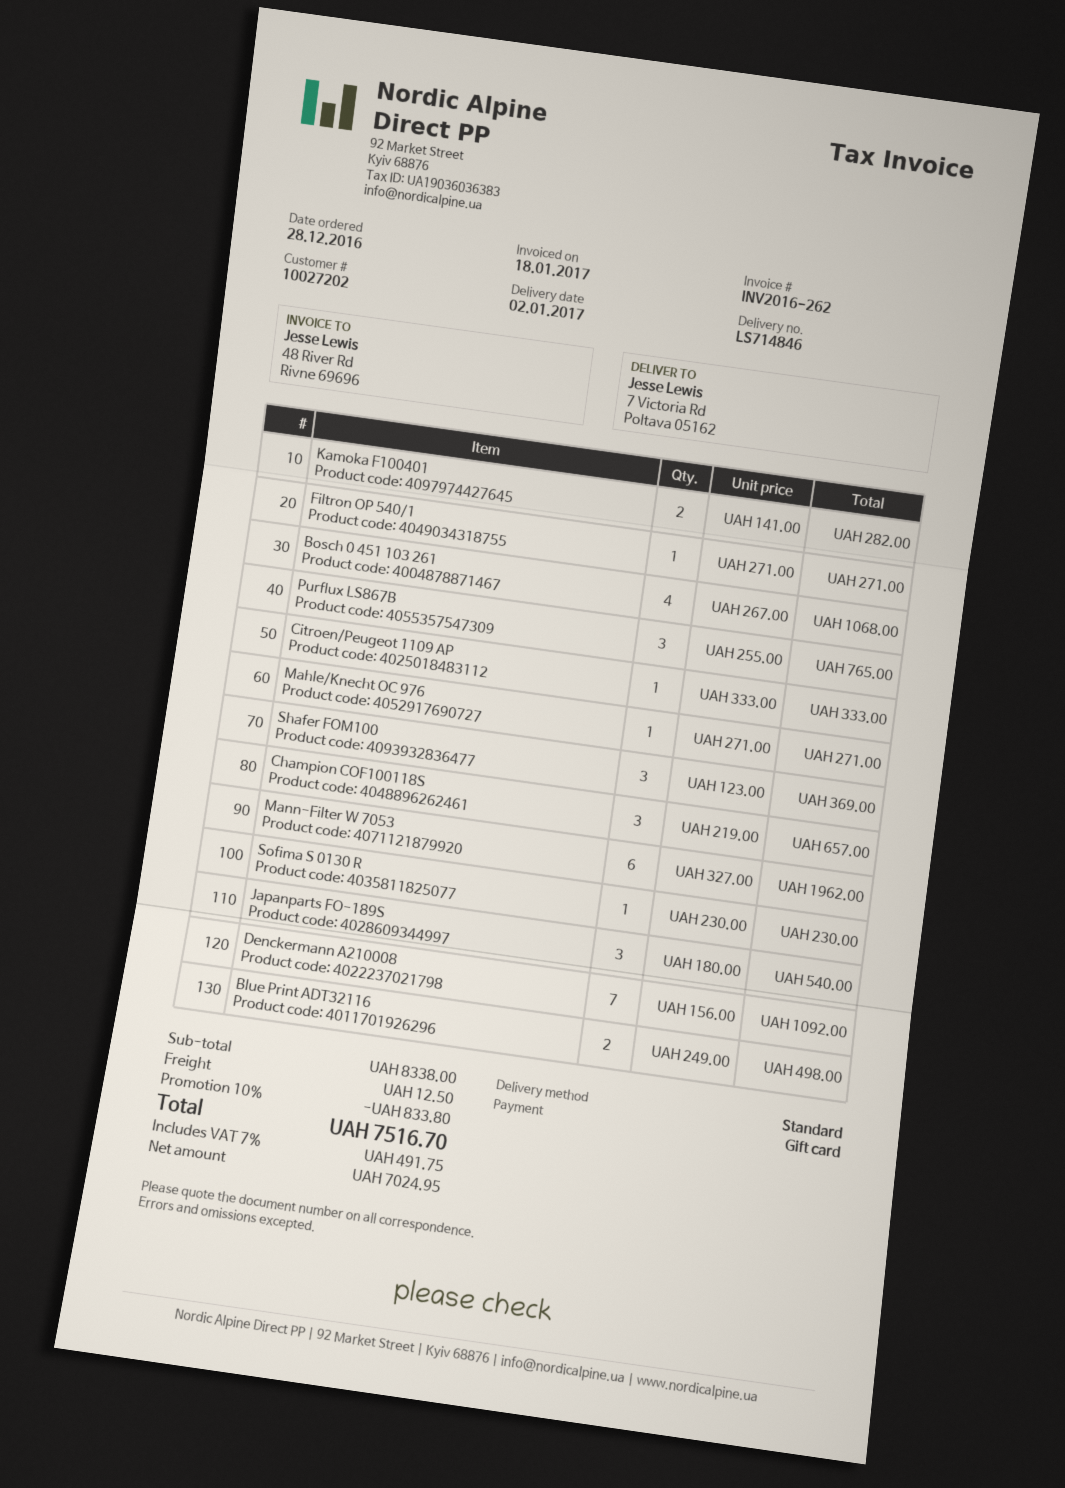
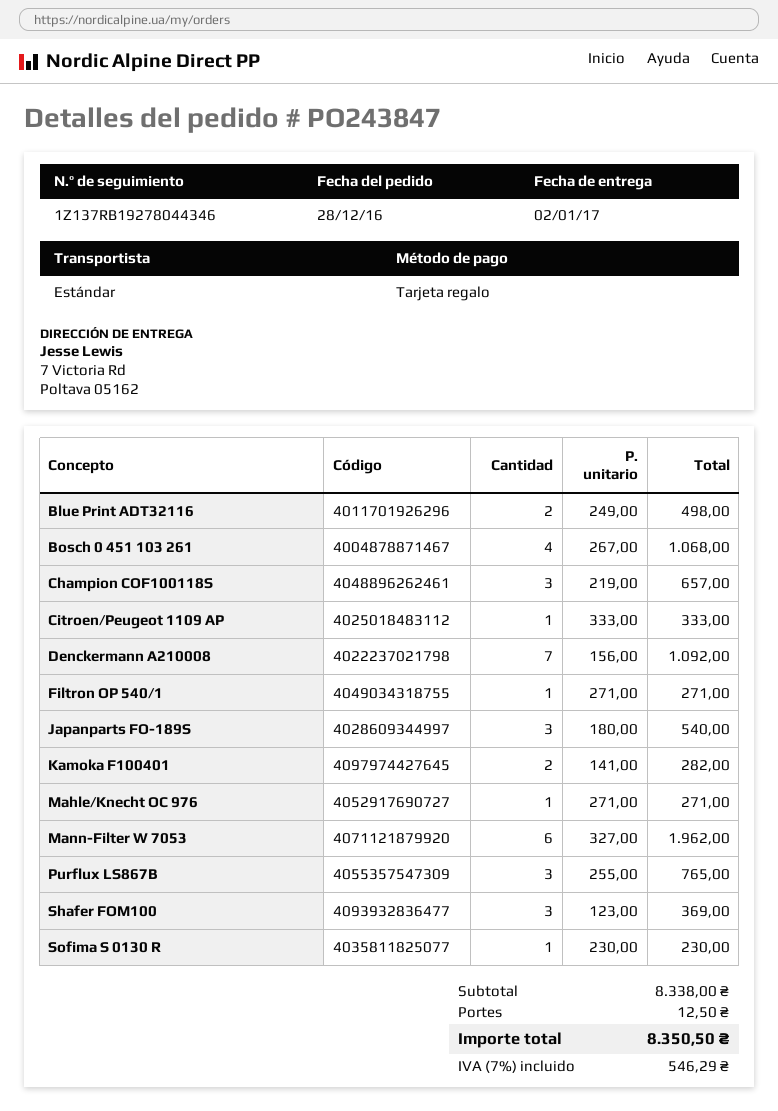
discount: 10% = 833.80 -> none
tax: 7% = 491.75 -> 7% = 546.29
total: 7516.70 -> 8350.50

